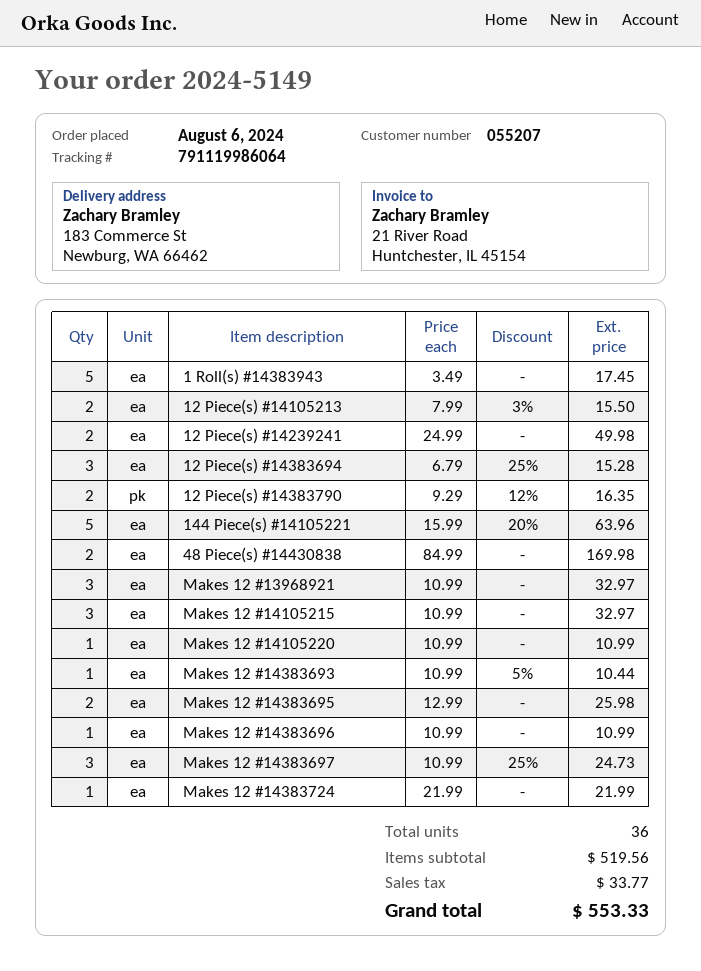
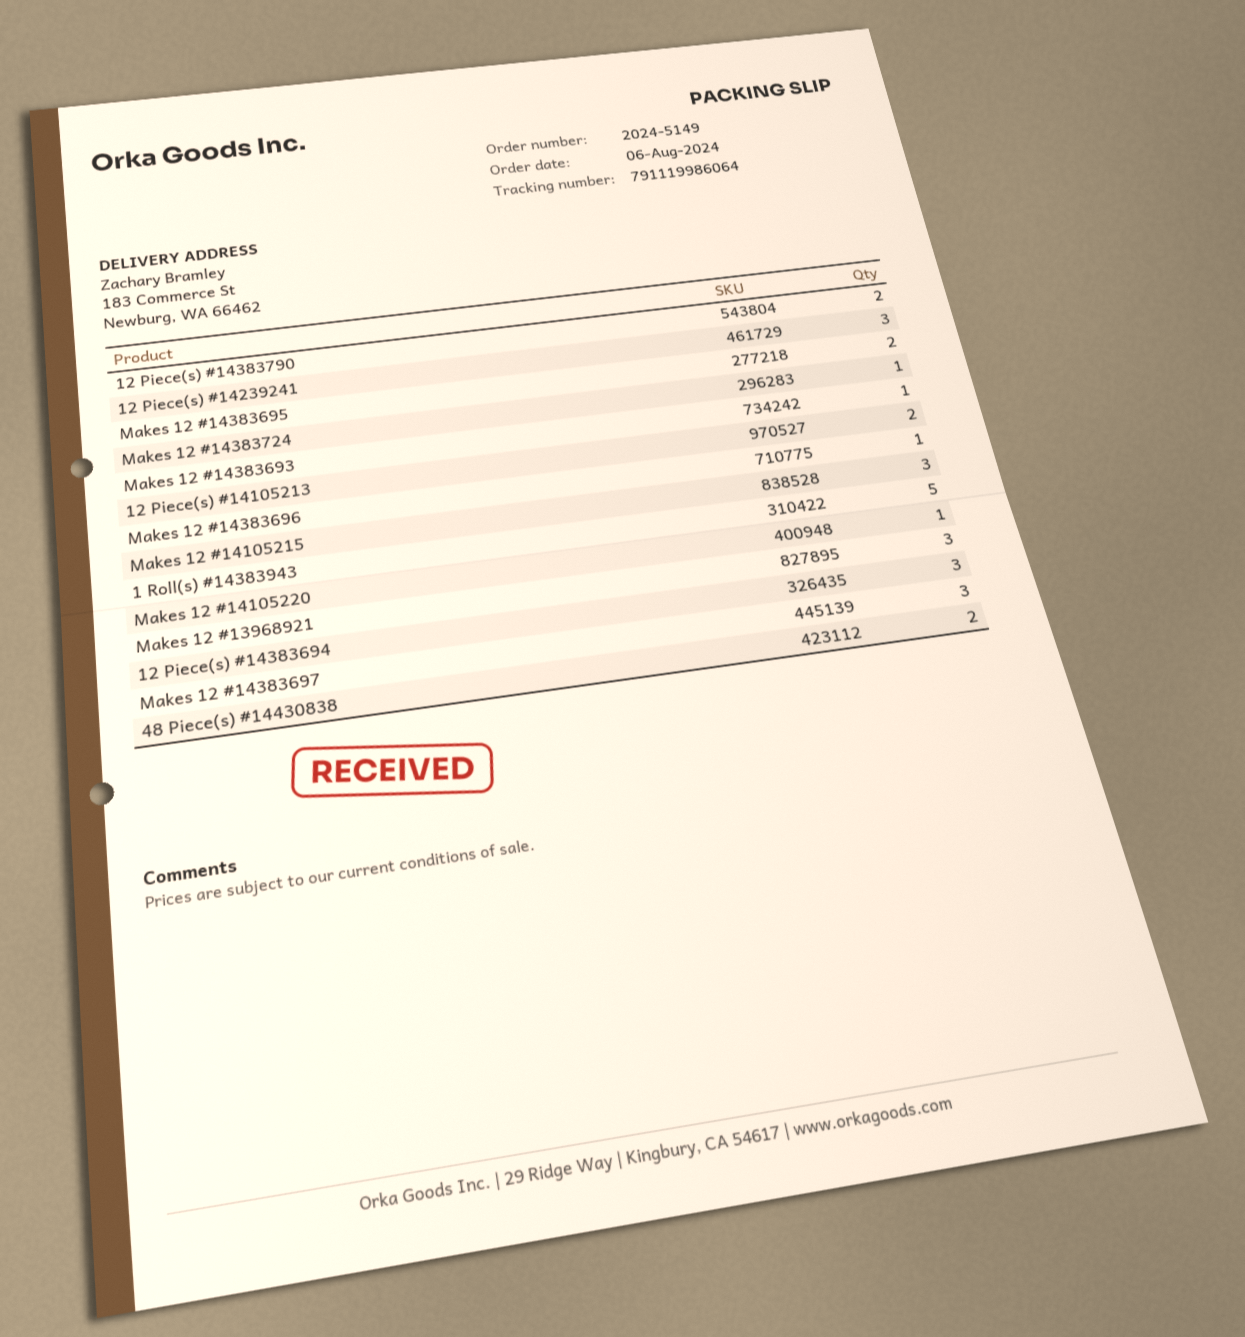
12 Piece(s) #14239241: 2 -> 3
144 Piece(s) #14105221: 5 -> none

